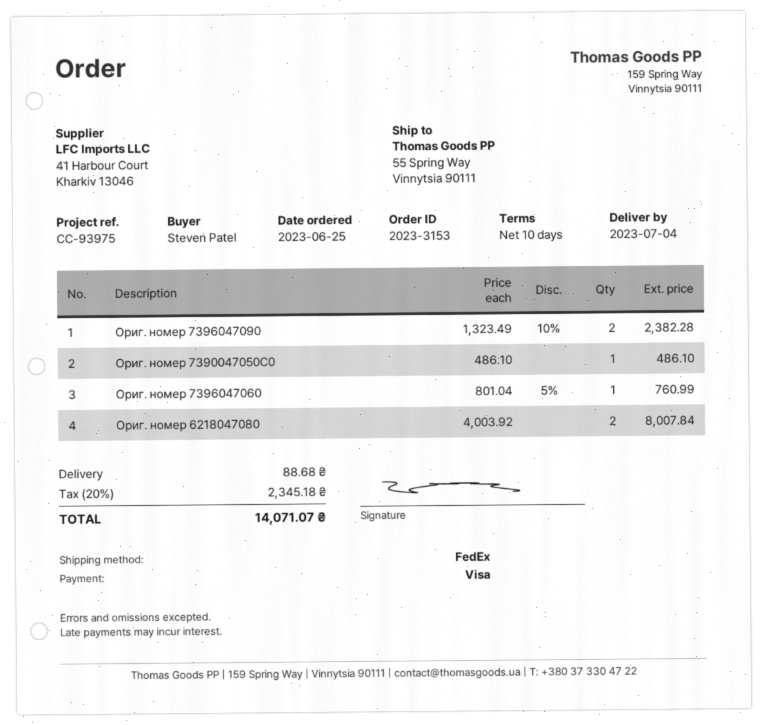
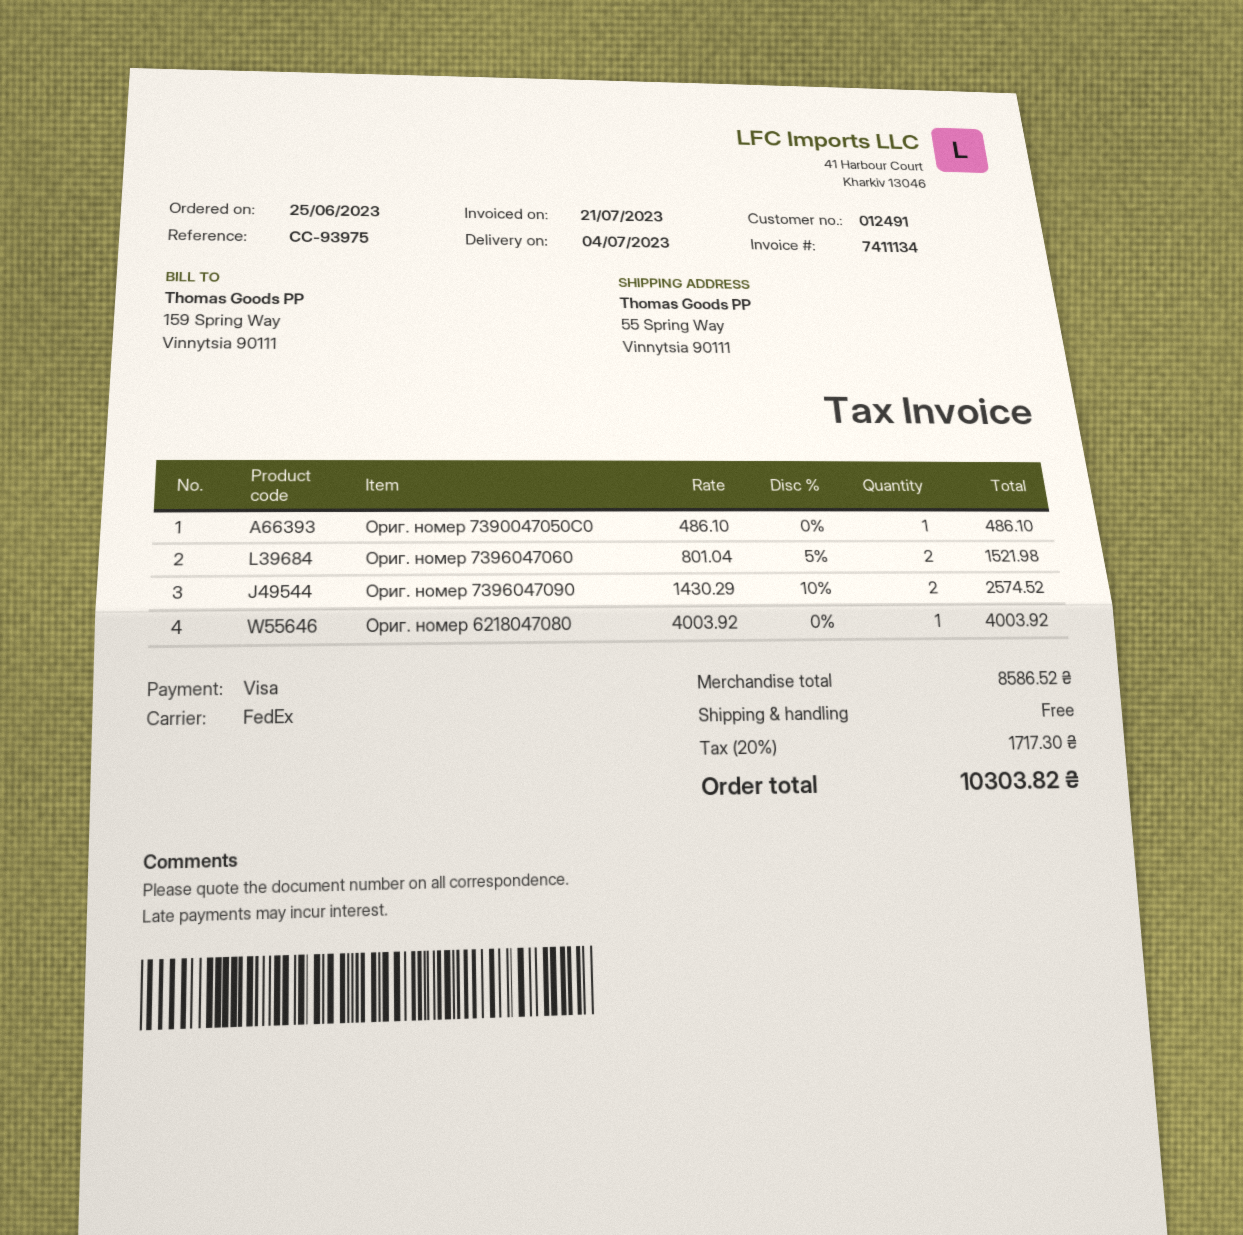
Ориг. номер 7396047090: 2 x 1323.49 - 10% = 2382.28 -> 2 x 1430.29 - 10% = 2574.52
Ориг. номер 7396047060: 1 x 801.04 - 5% = 760.99 -> 2 x 801.04 - 5% = 1521.98
Ориг. номер 6218047080: 2 x 4003.92 = 8007.84 -> 1 x 4003.92 = 4003.92
shipping: 88.68 -> 0.00
tax: 20% = 2345.18 -> 20% = 1717.30
total: 14071.07 -> 10303.82

